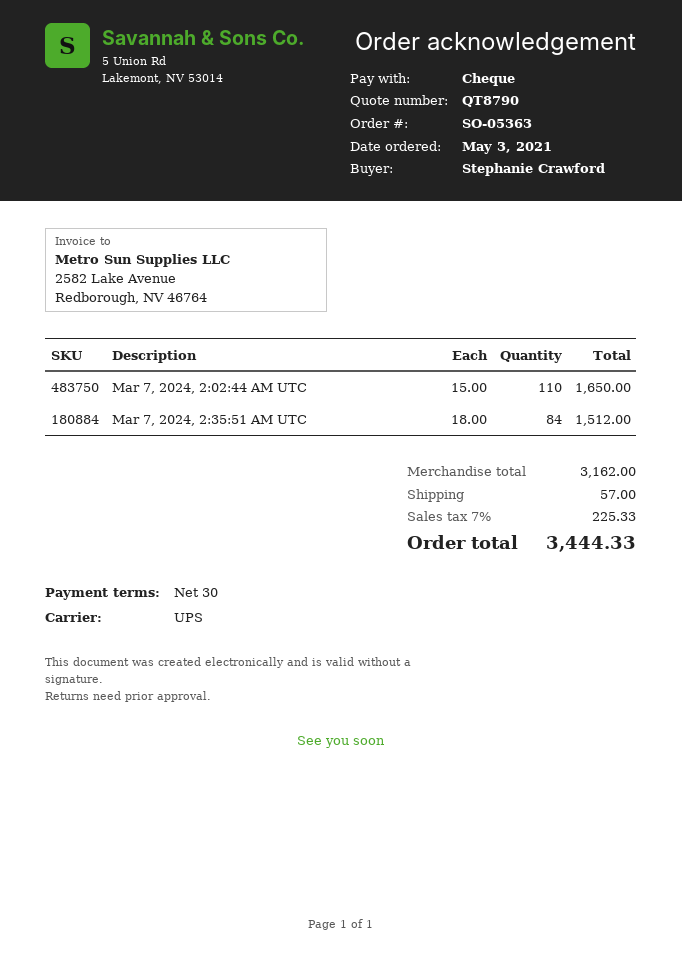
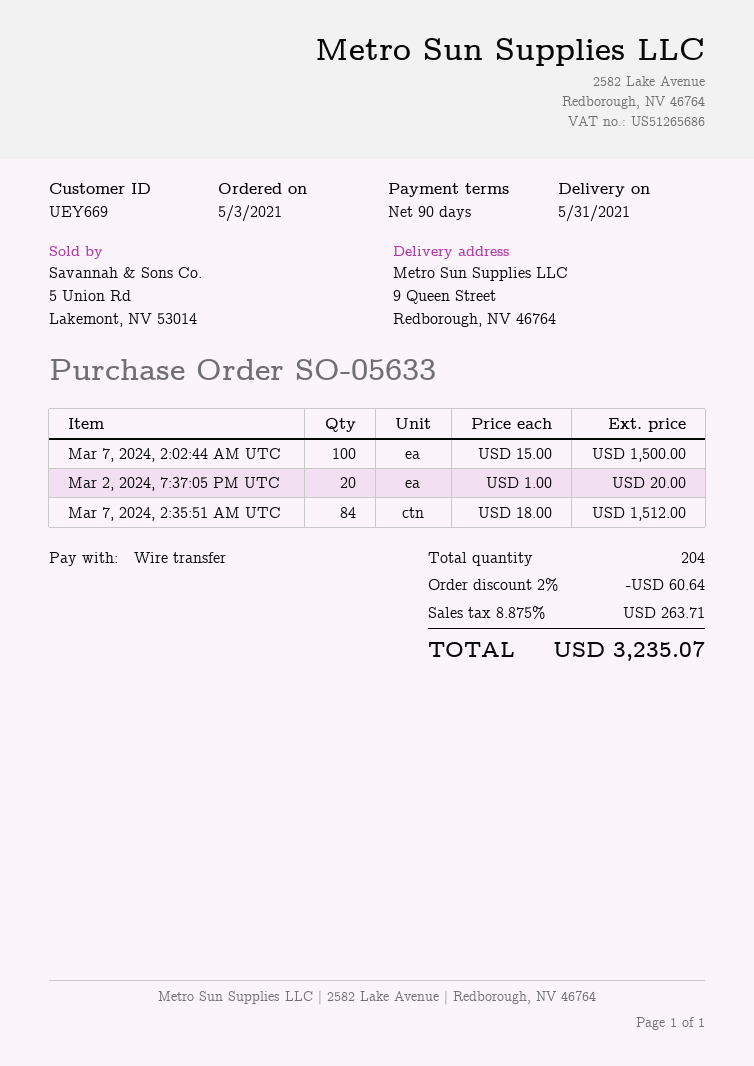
order number: SO-05363 -> SO-05633
payment terms: 30 days -> 90 days
payment method: cheque -> bank transfer
Mar 7, 2024, 2:02:44 AM UTC: 110 x 15.00 = 1650.00 -> 100 x 15.00 = 1500.00
Mar 2, 2024, 7:37:05 PM UTC: none -> 20 x 1.00 = 20.00
discount: none -> 2% = 60.64
shipping: 57.00 -> none
tax: 7% = 225.33 -> 8.875% = 263.71
total: 3444.33 -> 3235.07

